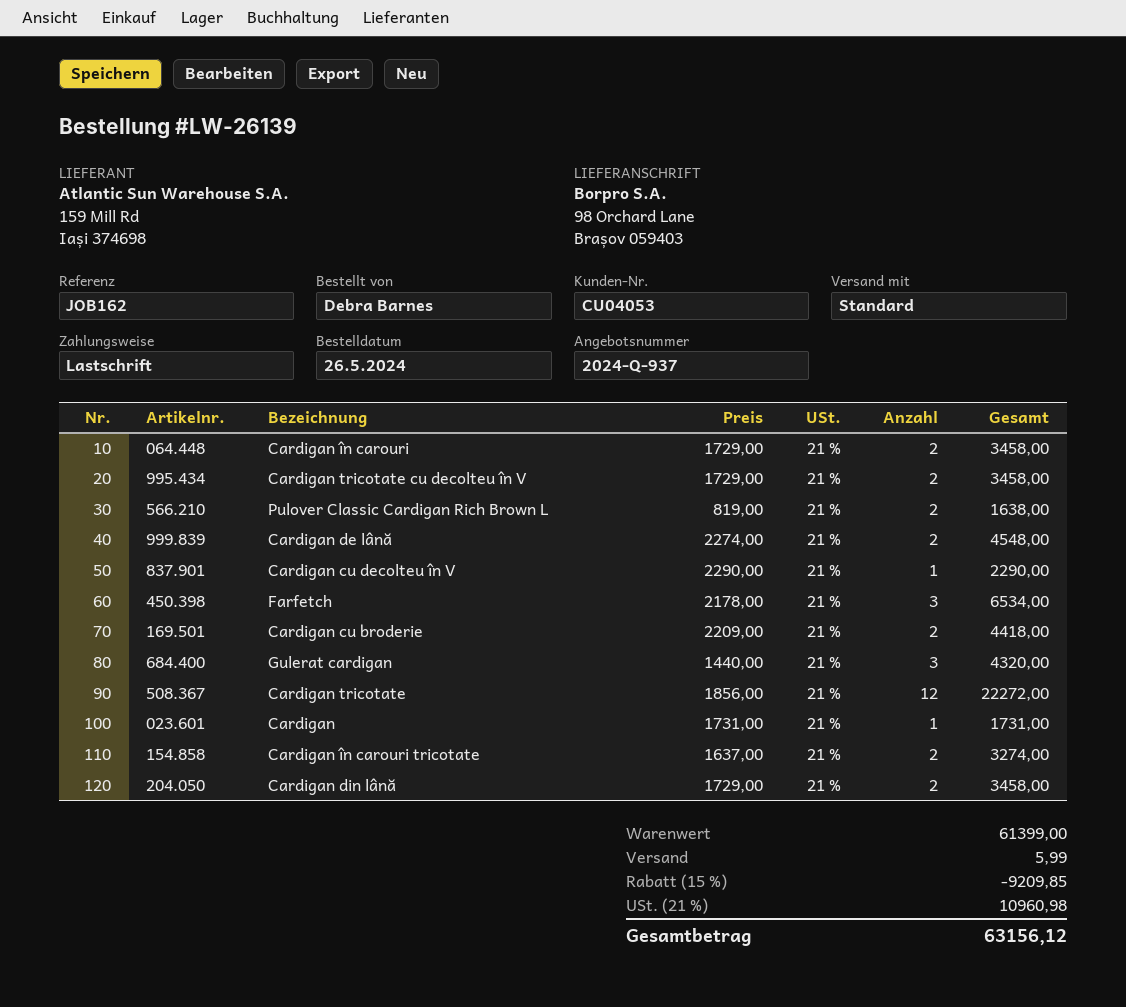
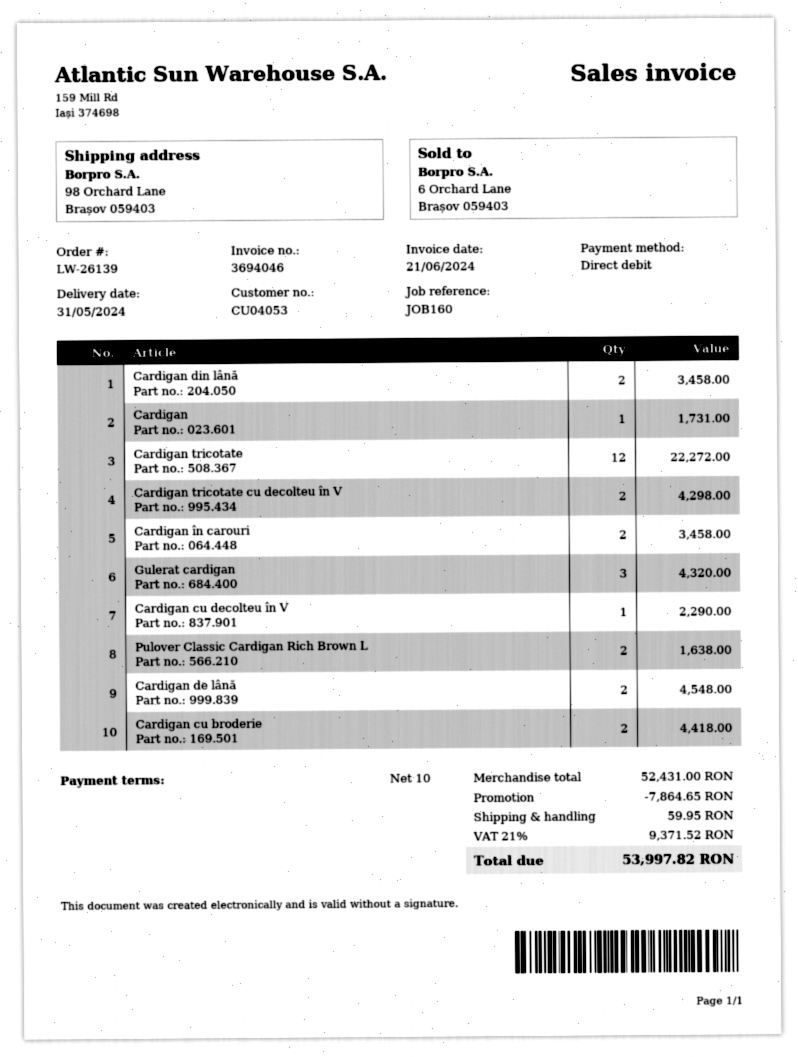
reference: JOB162 -> JOB160
Cardigan tricotate cu decolteu în V: 2 for 3458.00 -> 2 for 4298.00
Farfetch: 3 for 6534.00 -> none
Cardigan în carouri tricotate: 2 for 3274.00 -> none
subtotal: 61399.00 -> 52431.00
discount: 9209.85 -> 7864.65
shipping: 5.99 -> 59.95
tax: 21% = 10960.98 -> 21% = 9371.52
total: 63156.12 -> 53997.82

